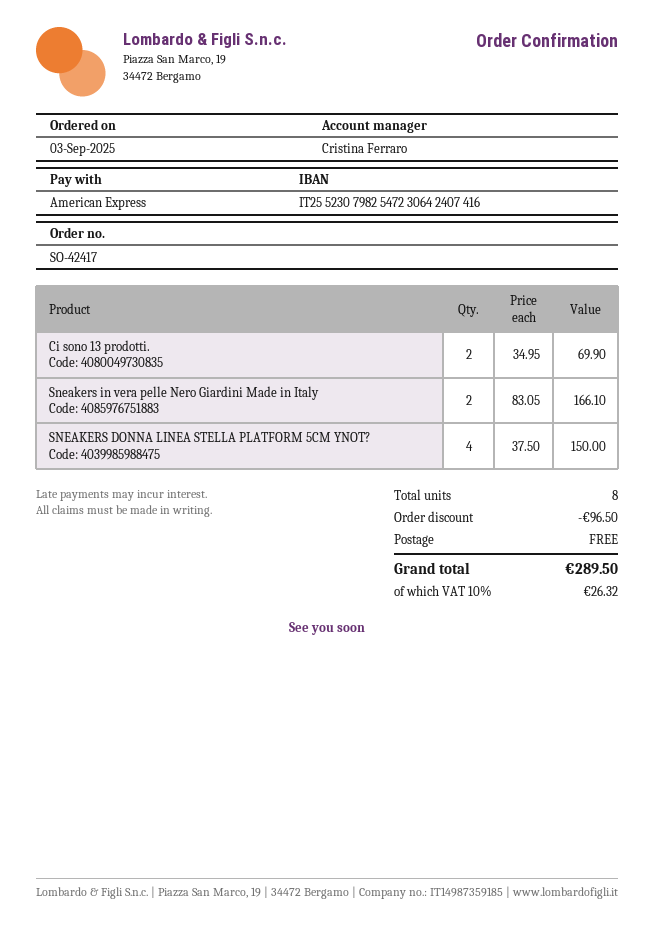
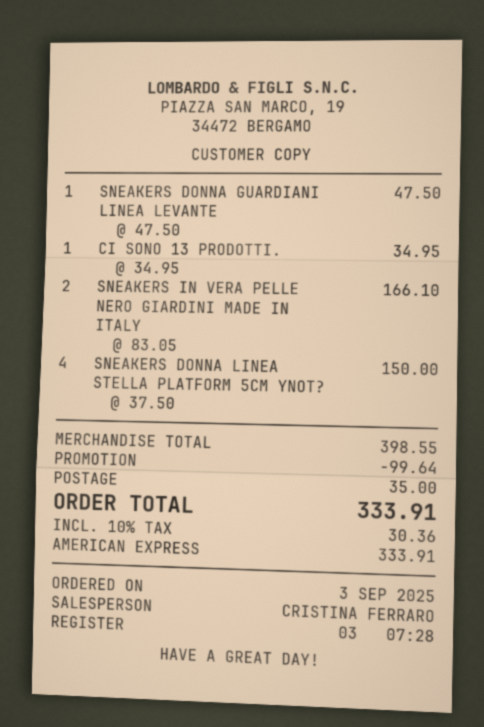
Ci sono 13 prodotti.: 2 x 34.95 = 69.90 -> 1 x 34.95 = 34.95
SNEAKERS DONNA GUARDIANI LINEA LEVANTE: none -> 1 x 47.50 = 47.50
discount: 96.50 -> 99.64
shipping: 0.00 -> 35.00
tax: 10% = 26.32 -> 10% = 30.36
total: 289.50 -> 333.91

